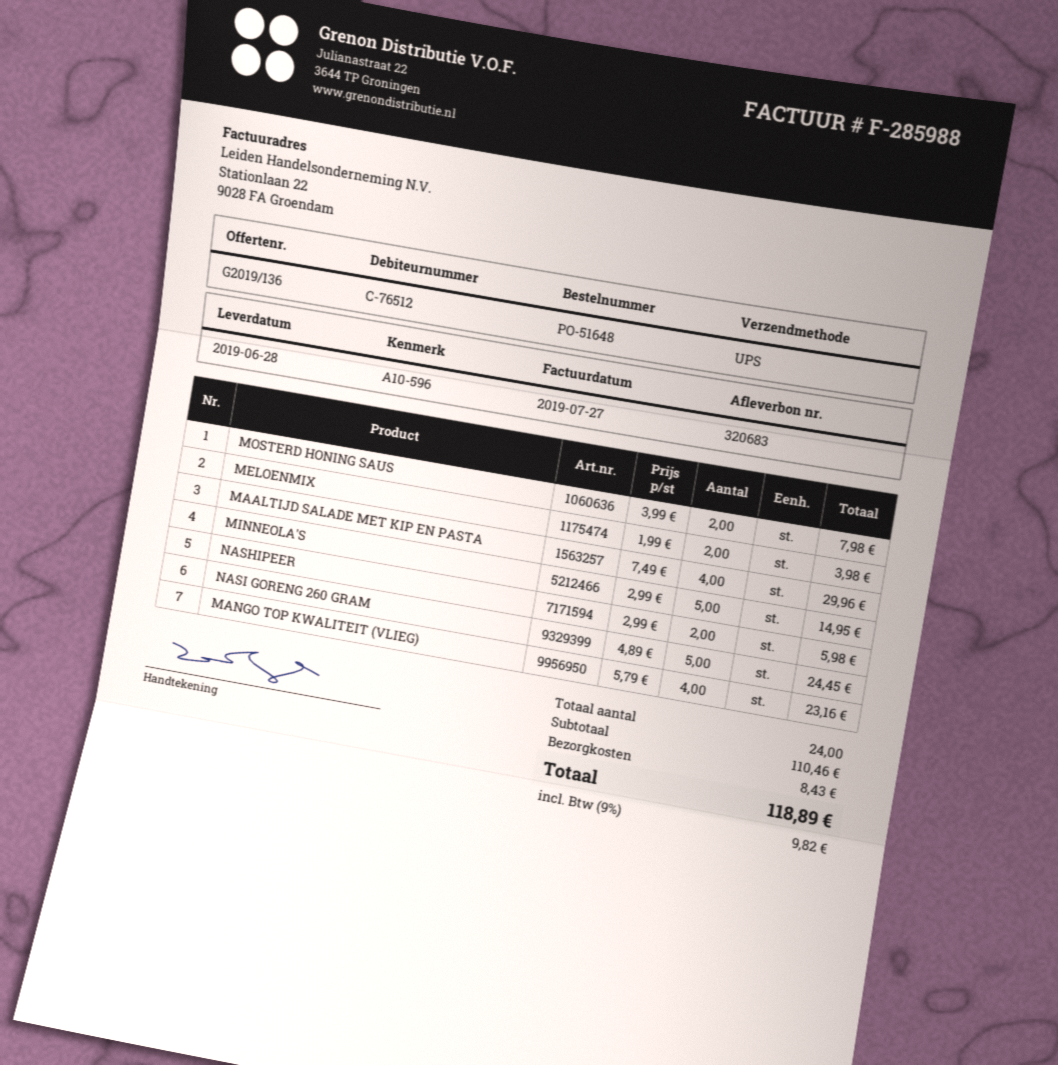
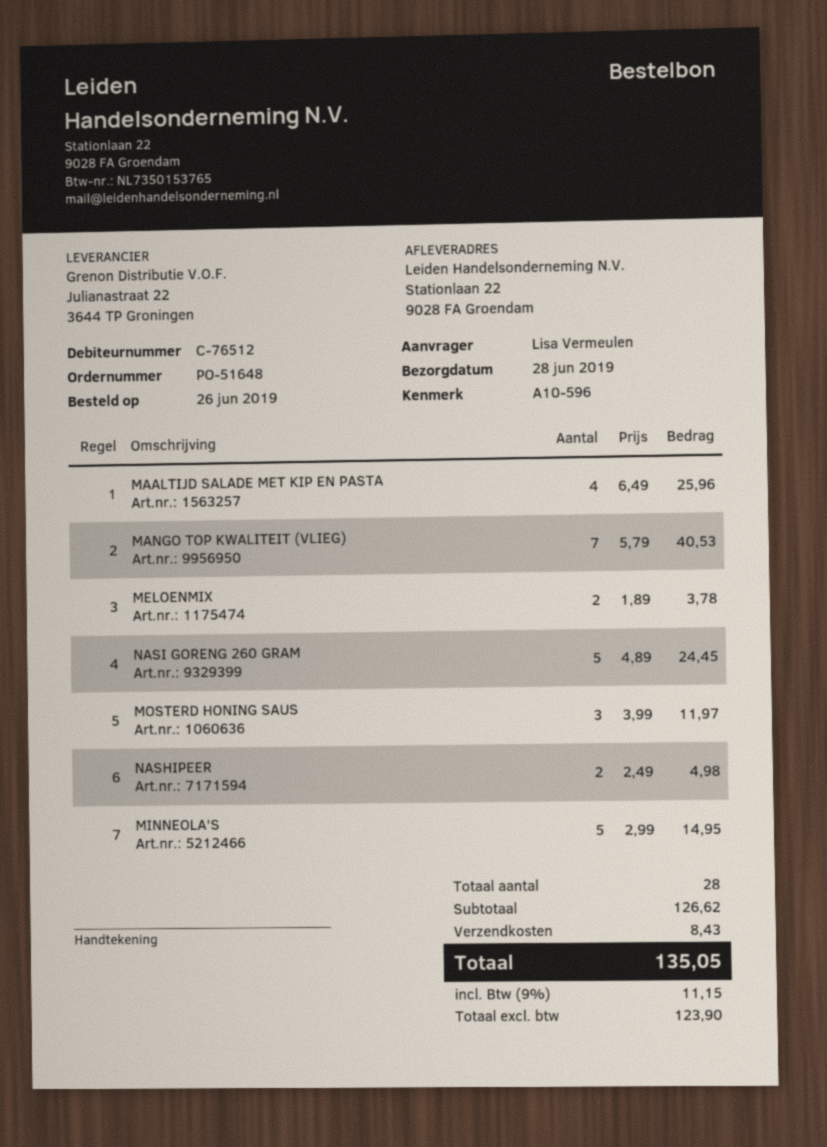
MOSTERD HONING SAUS: 2 x 3.99 = 7.98 -> 3 x 3.99 = 11.97
MELOENMIX: 2 x 1.99 = 3.98 -> 2 x 1.89 = 3.78
MAALTIJD SALADE MET KIP EN PASTA: 4 x 7.49 = 29.96 -> 4 x 6.49 = 25.96
NASHIPEER: 2 x 2.99 = 5.98 -> 2 x 2.49 = 4.98
MANGO TOP KWALITEIT (VLIEG): 4 x 5.79 = 23.16 -> 7 x 5.79 = 40.53
total quantity: 24 -> 28
subtotal: 110.46 -> 126.62
tax: 9% = 9.82 -> 9% = 11.15
total: 118.89 -> 135.05

